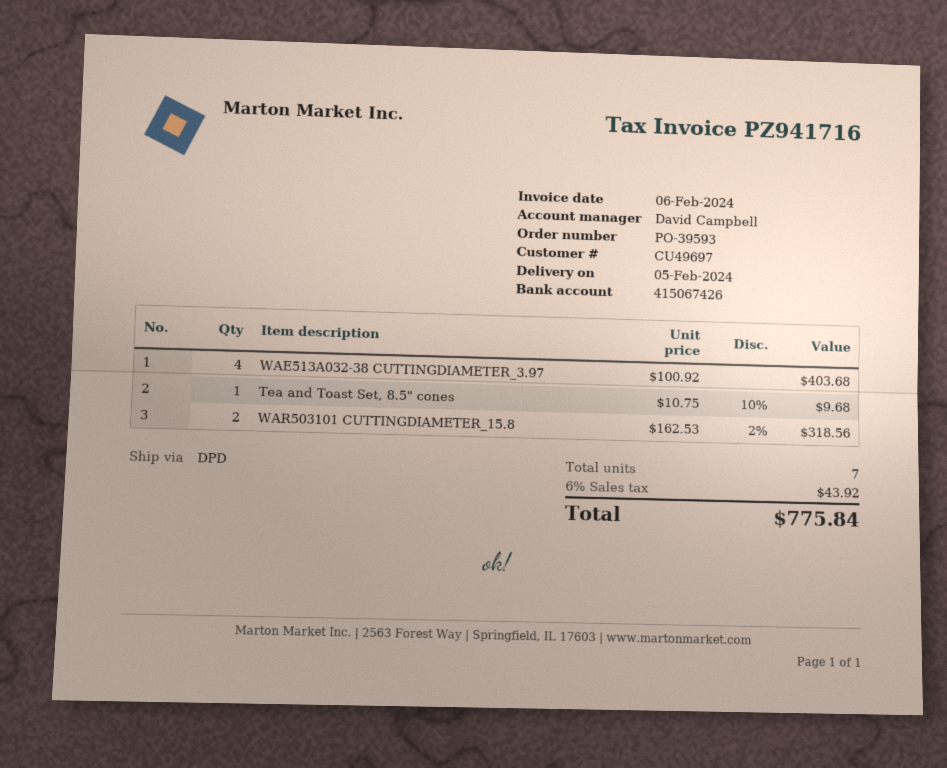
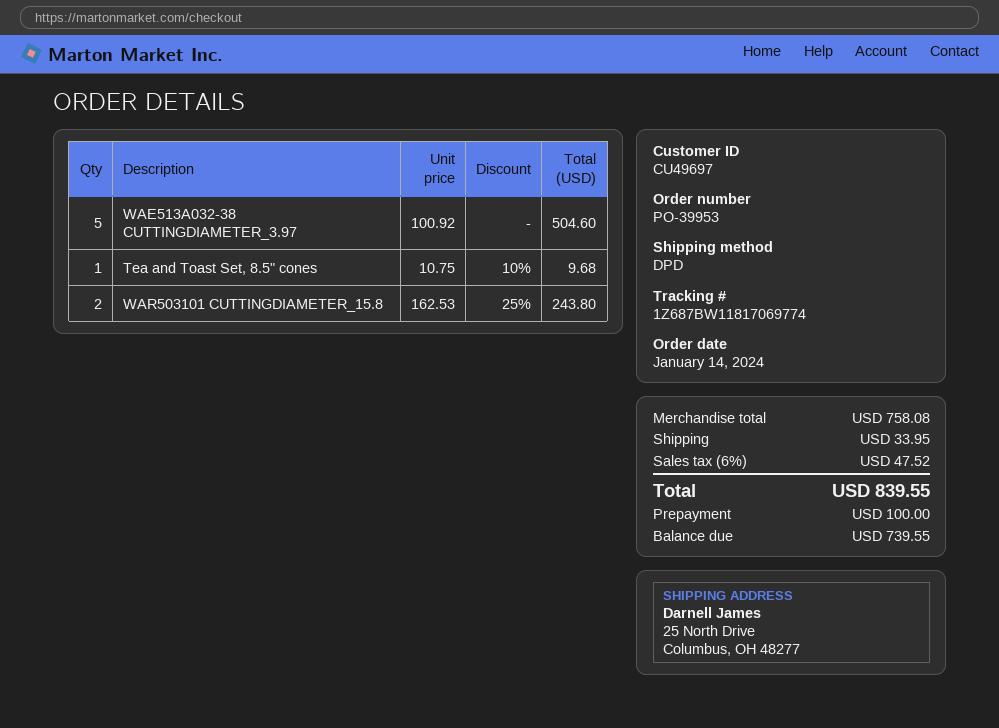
order number: PO-39593 -> PO-39953
WAE513A032-38 CUTTINGDIAMETER_3.97: 4 x 100.92 = 403.68 -> 5 x 100.92 = 504.60
WAR503101 CUTTINGDIAMETER_15.8: 2 x 162.53 - 2% = 318.56 -> 2 x 162.53 - 25% = 243.80
shipping: none -> 33.95
tax: 6% = 43.92 -> 6% = 47.52
total: 775.84 -> 839.55

